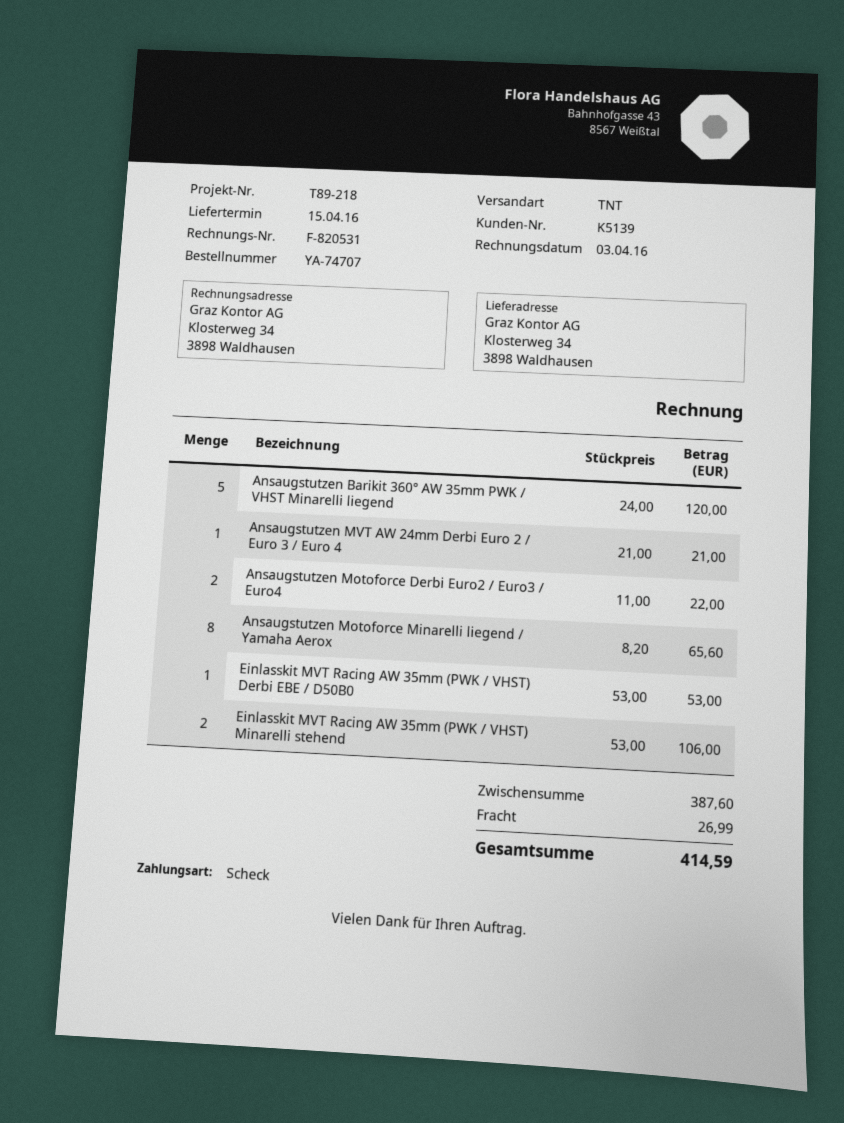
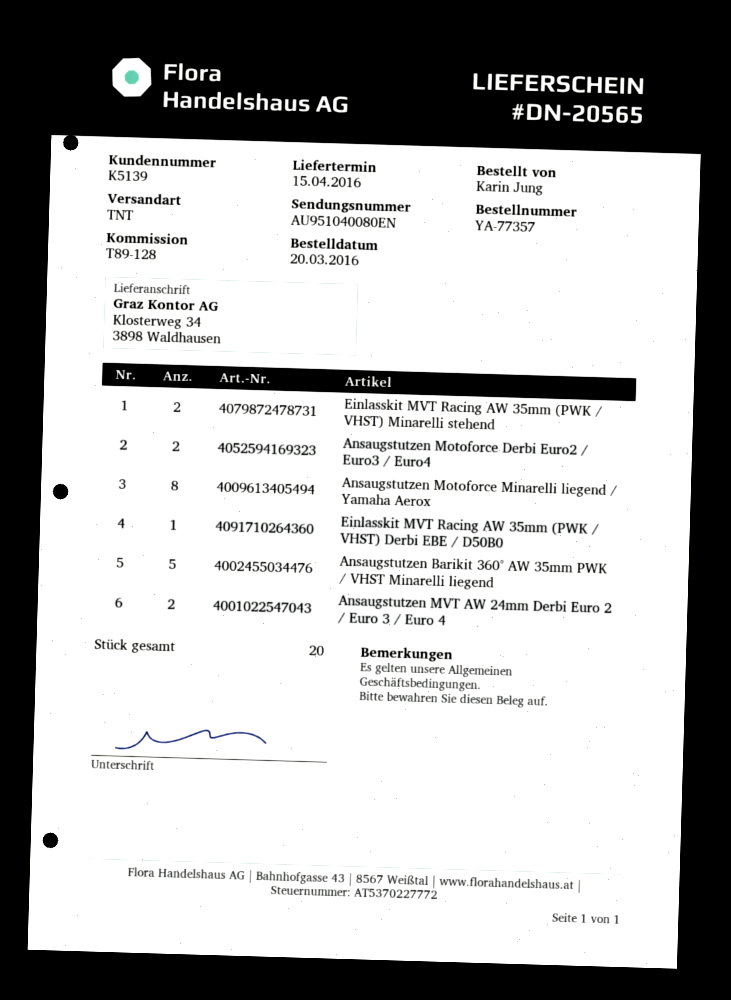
order number: YA-74707 -> YA-77357
reference: T89-218 -> T89-128
Ansaugstutzen MVT AW 24mm Derbi Euro 2 / Euro 3 / Euro 4: 1 -> 2

